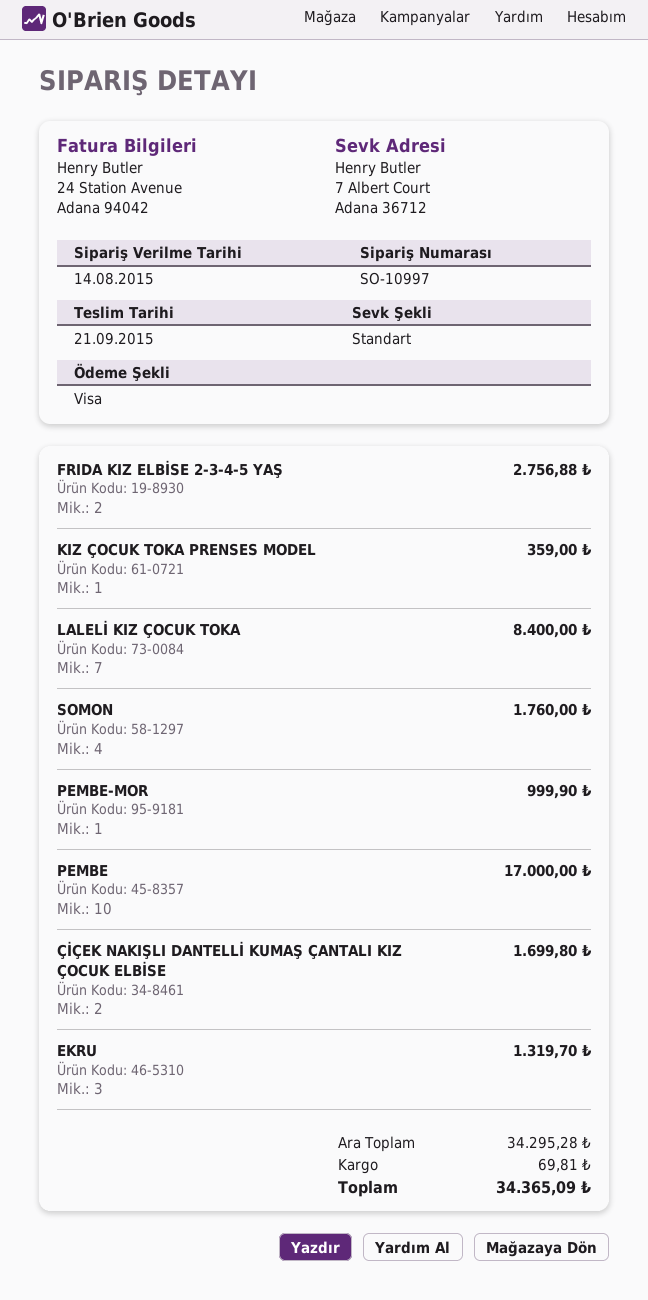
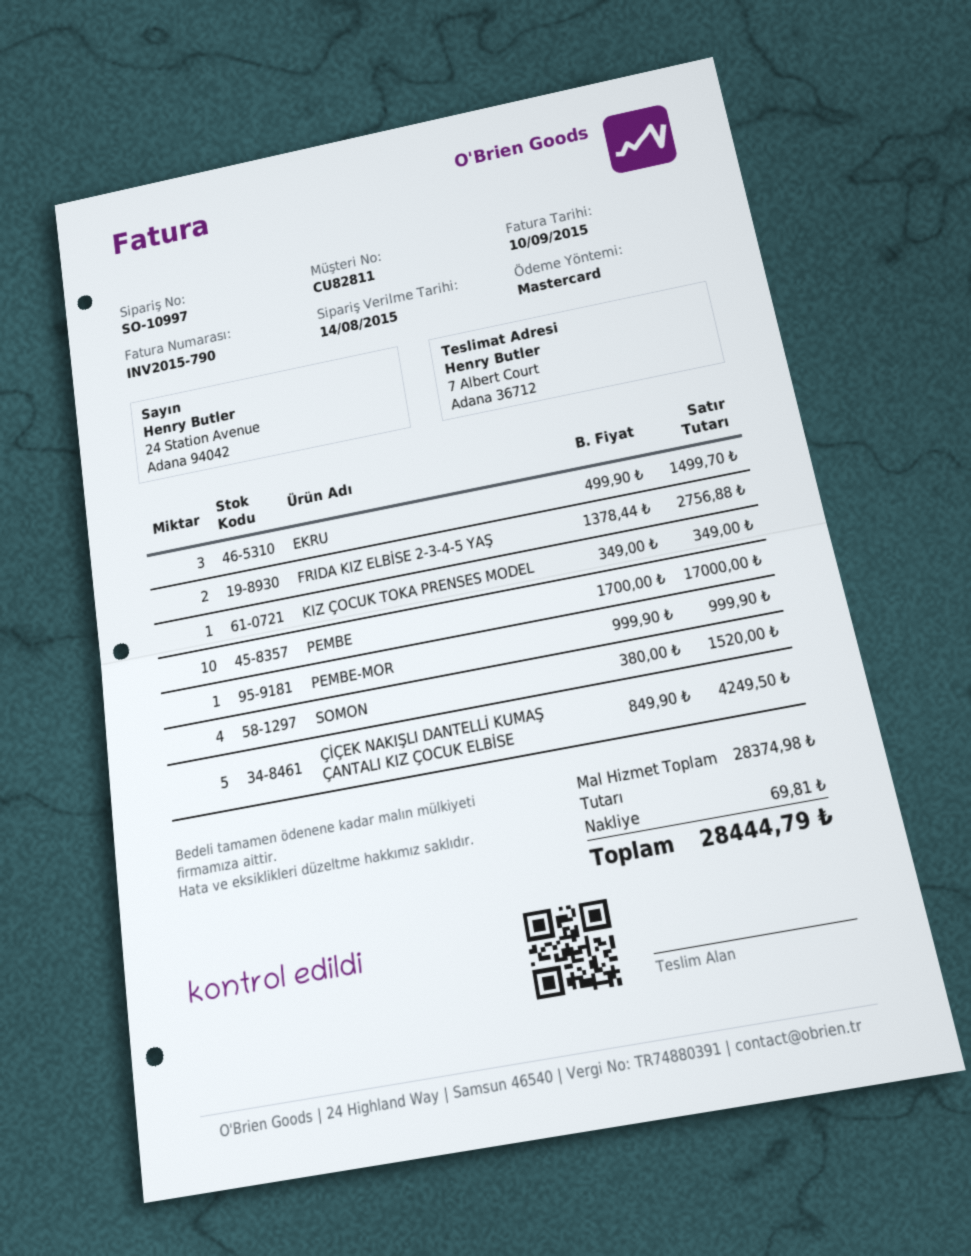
payment method: Visa -> Mastercard
KIZ ÇOCUK TOKA PRENSES MODEL: 1 for 359.00 -> 1 for 349.00
LALELİ KIZ ÇOCUK TOKA: 7 for 8400.00 -> none
SOMON: 4 for 1760.00 -> 4 for 1520.00
ÇİÇEK NAKIŞLI DANTELLİ KUMAŞ ÇANTALI KIZ ÇOCUK ELBİSE: 2 for 1699.80 -> 5 for 4249.50
EKRU: 3 for 1319.70 -> 3 for 1499.70
subtotal: 34295.28 -> 28374.98
total: 34365.09 -> 28444.79

